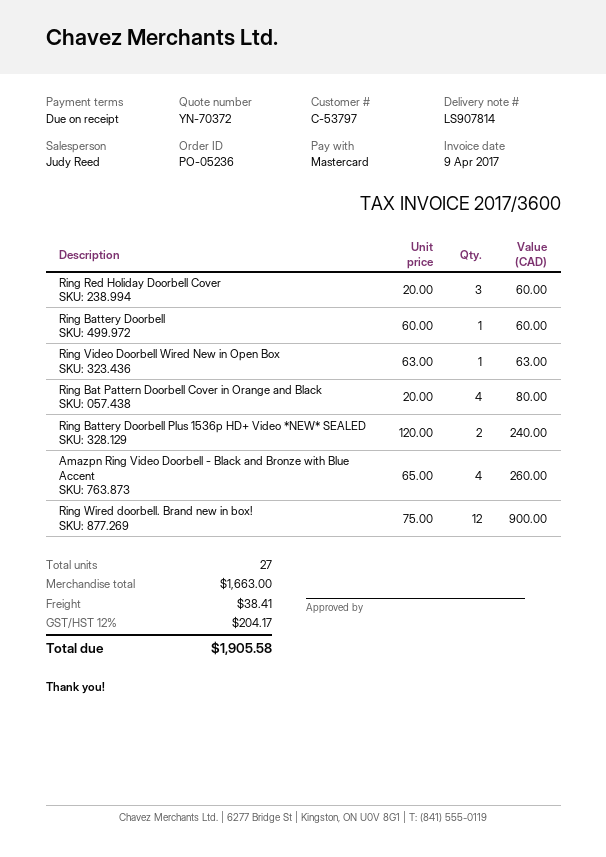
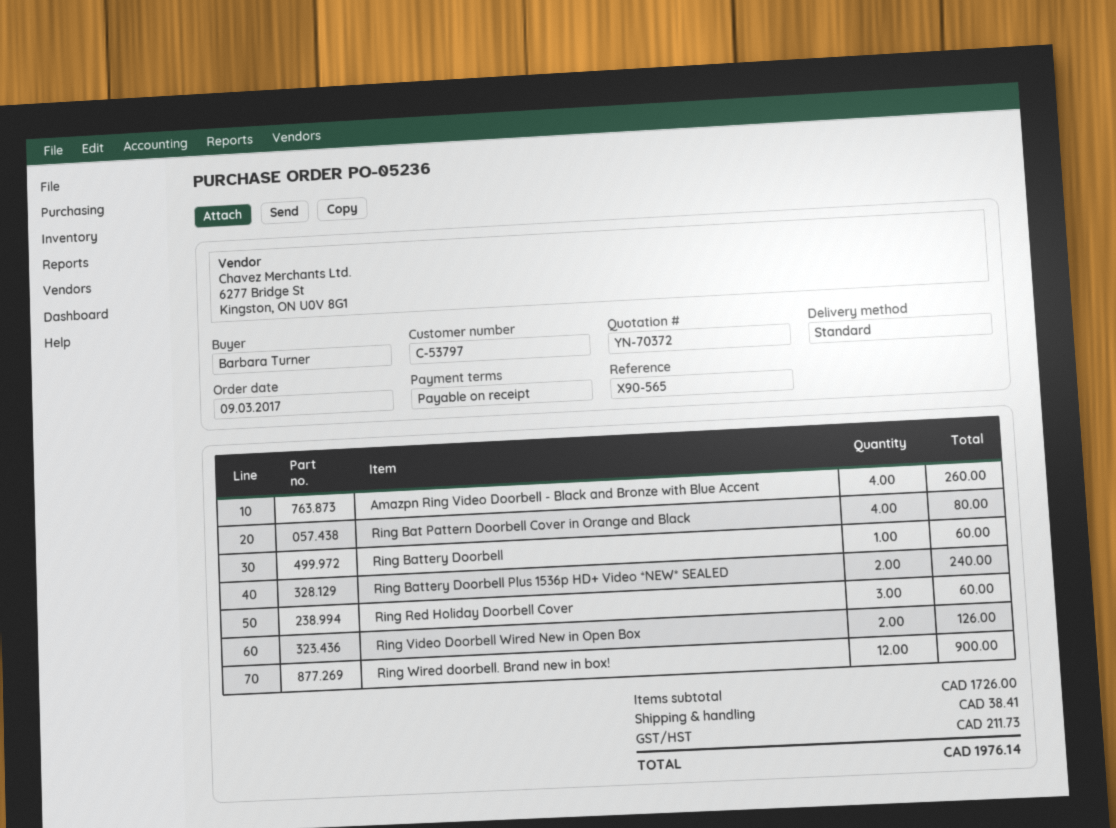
Ring Video Doorbell Wired New in Open Box: 1 for 63.00 -> 2 for 126.00
subtotal: 1663.00 -> 1726.00
tax: 204.17 -> 211.73
total: 1905.58 -> 1976.14

